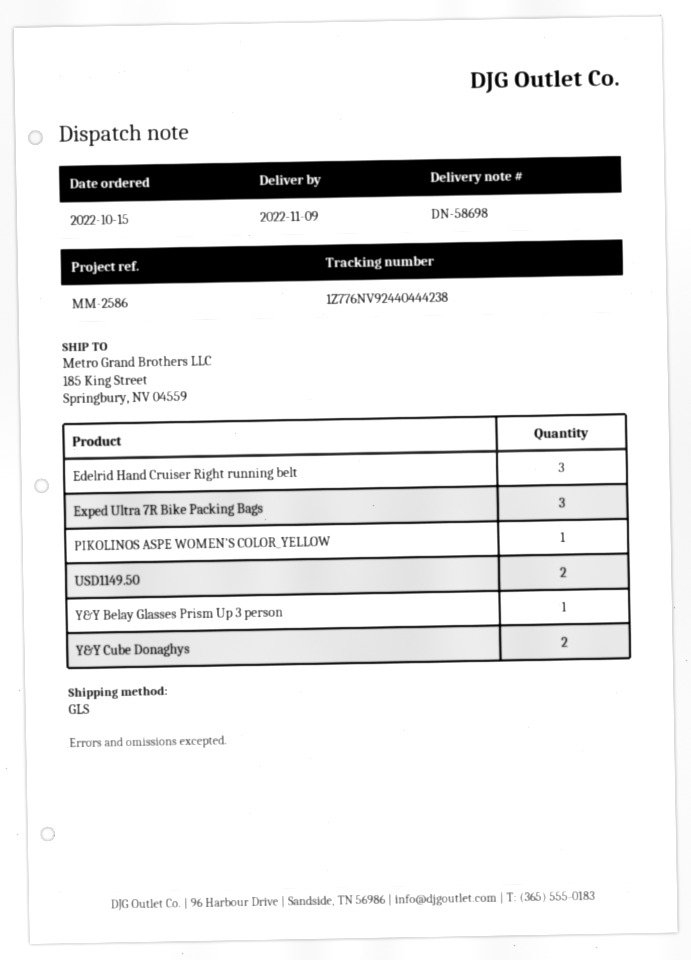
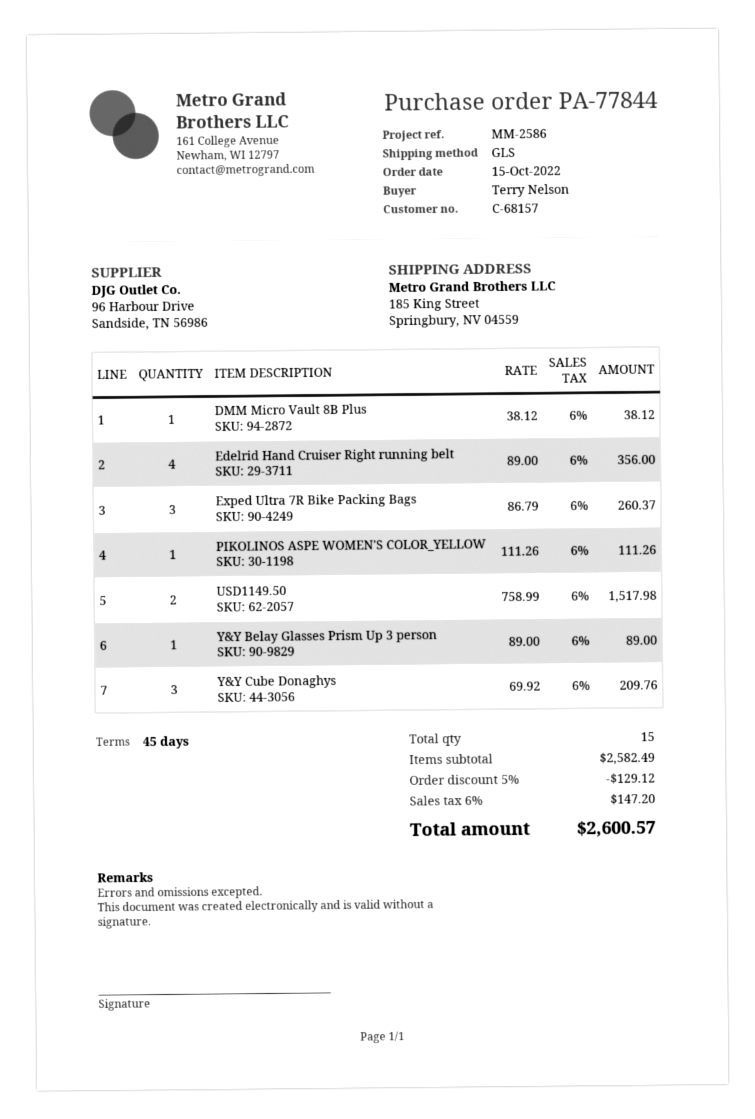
Edelrid Hand Cruiser Right running belt: 3 -> 4
Y&Y Cube Donaghys: 2 -> 3
DMM Micro Vault 8B Plus: none -> 1

